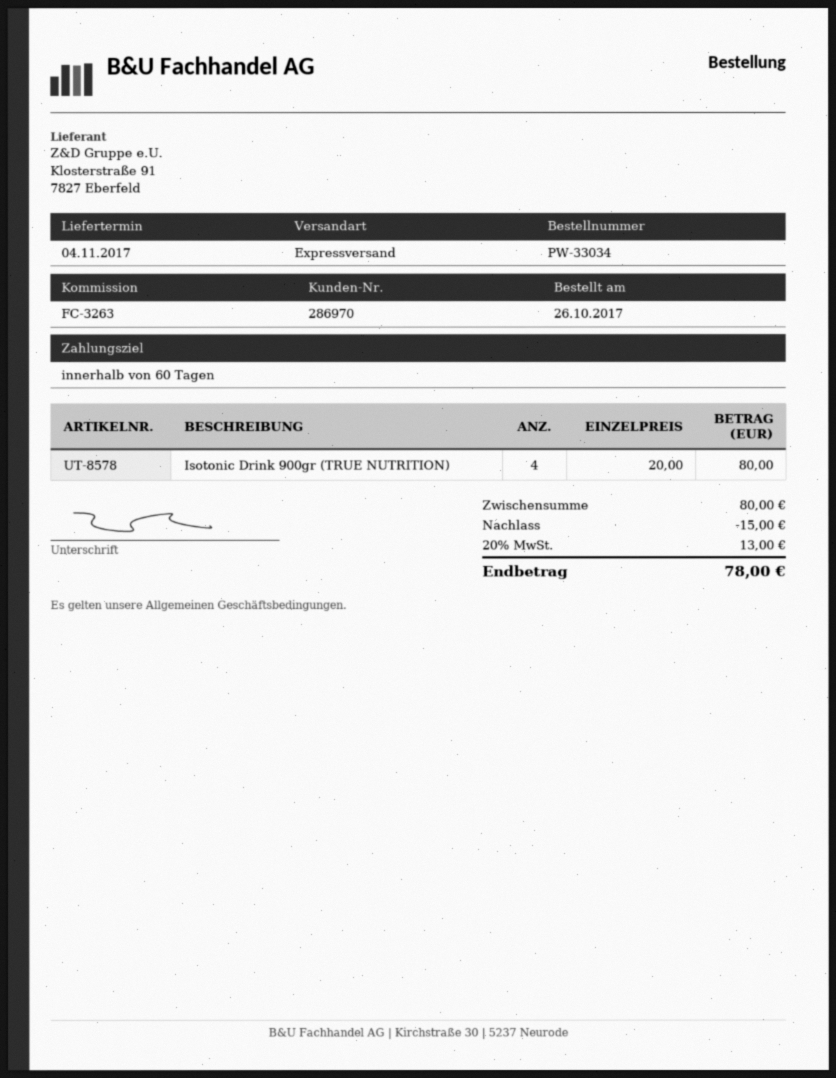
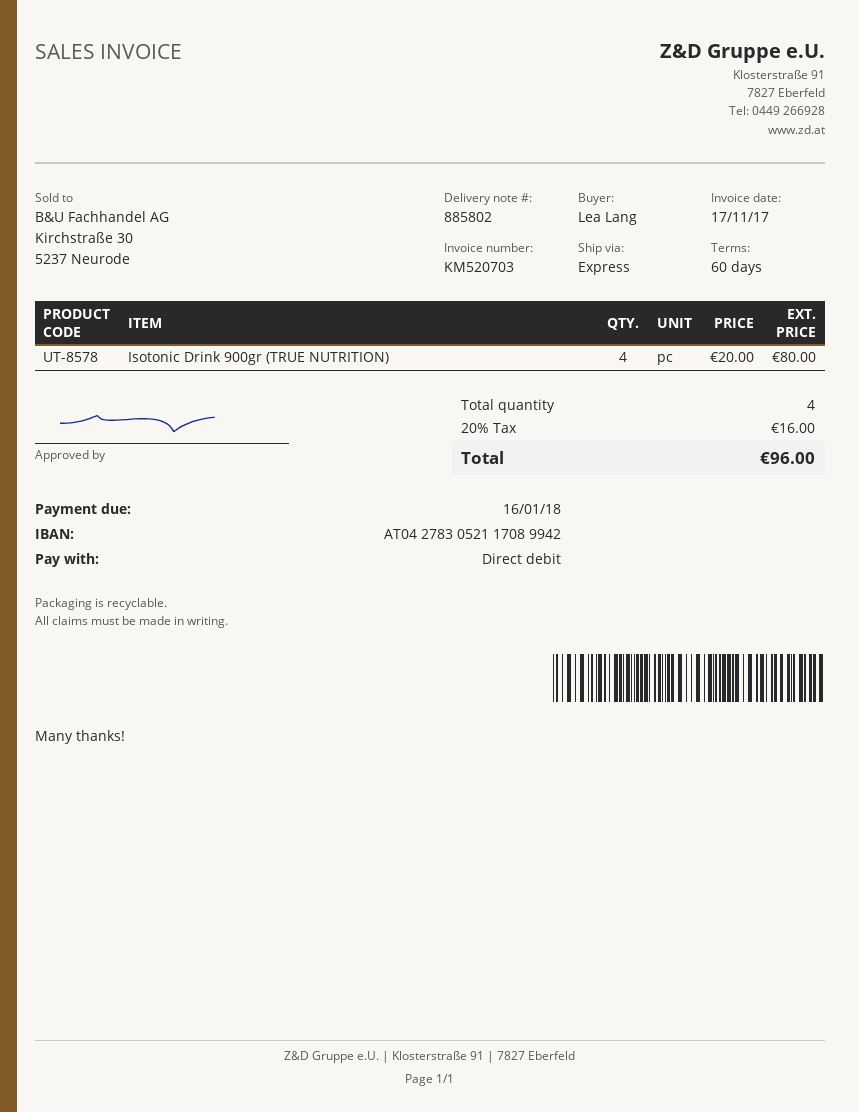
discount: 15.00 -> none
tax: 20% = 13.00 -> 20% = 16.00
total: 78.00 -> 96.00

